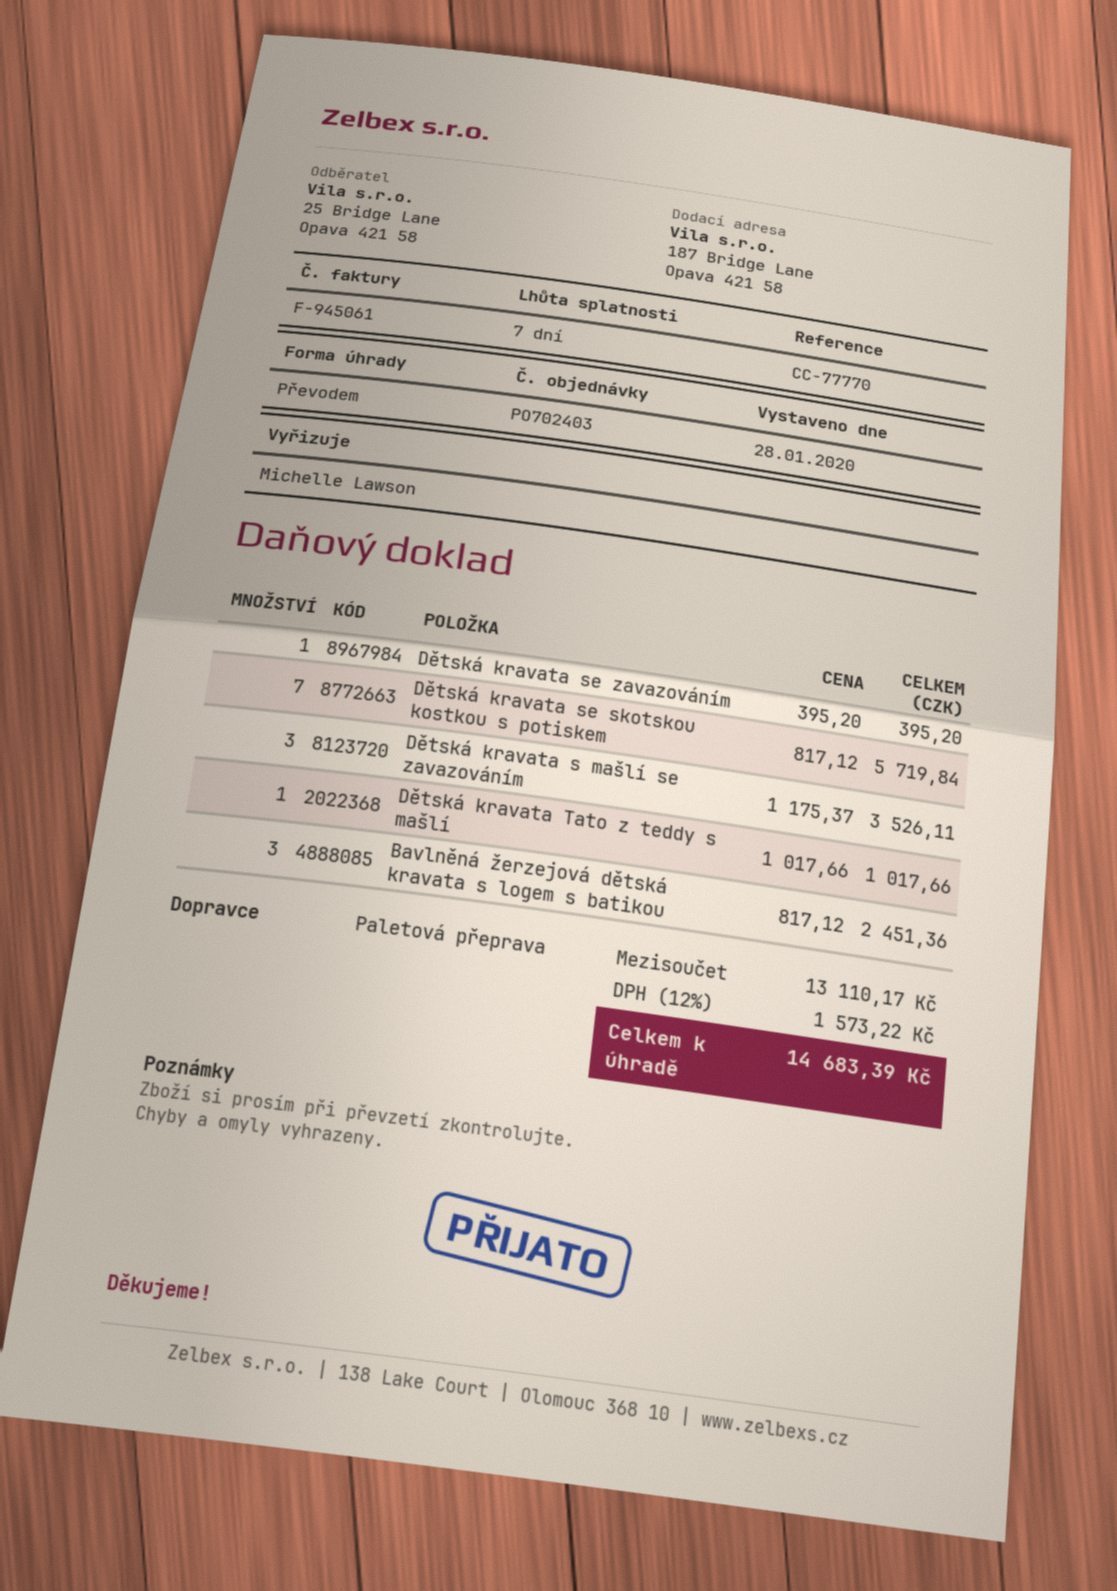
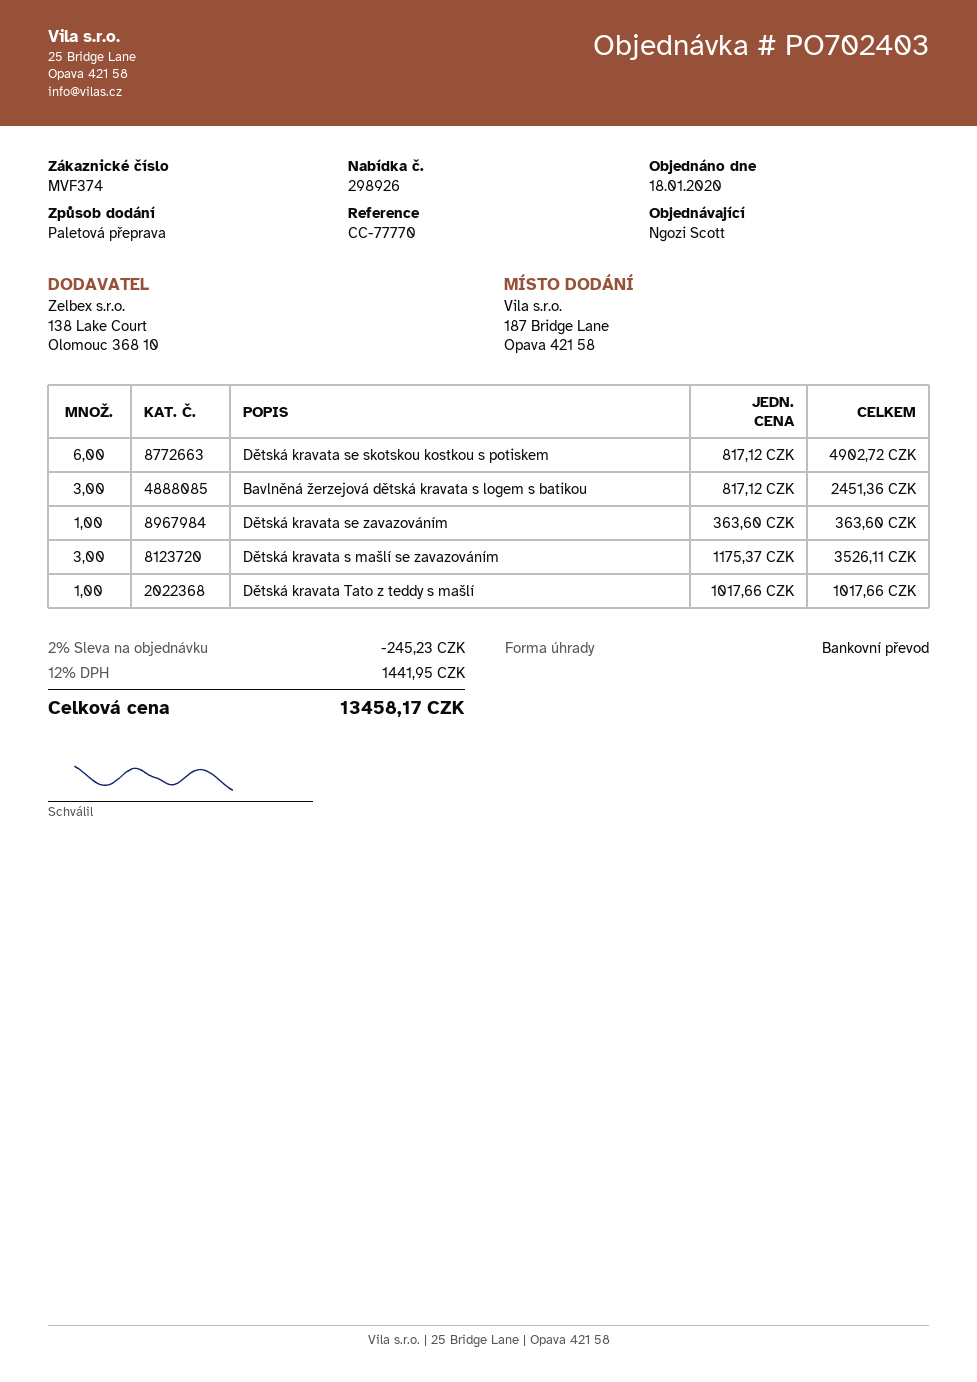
Dětská kravata se zavazováním: 1 x 395.20 = 395.20 -> 1 x 363.60 = 363.60
Dětská kravata se skotskou kostkou s potiskem: 7 x 817.12 = 5719.84 -> 6 x 817.12 = 4902.72
discount: none -> 2% = 245.23
tax: 12% = 1573.22 -> 12% = 1441.95
total: 14683.39 -> 13458.17

